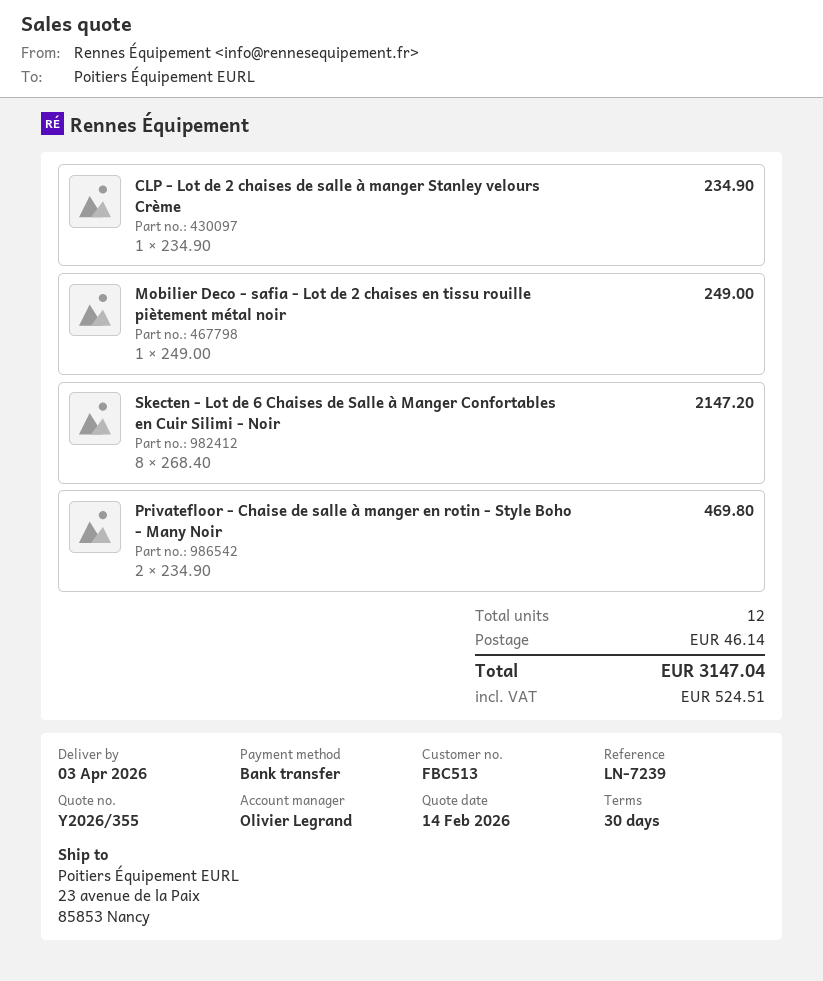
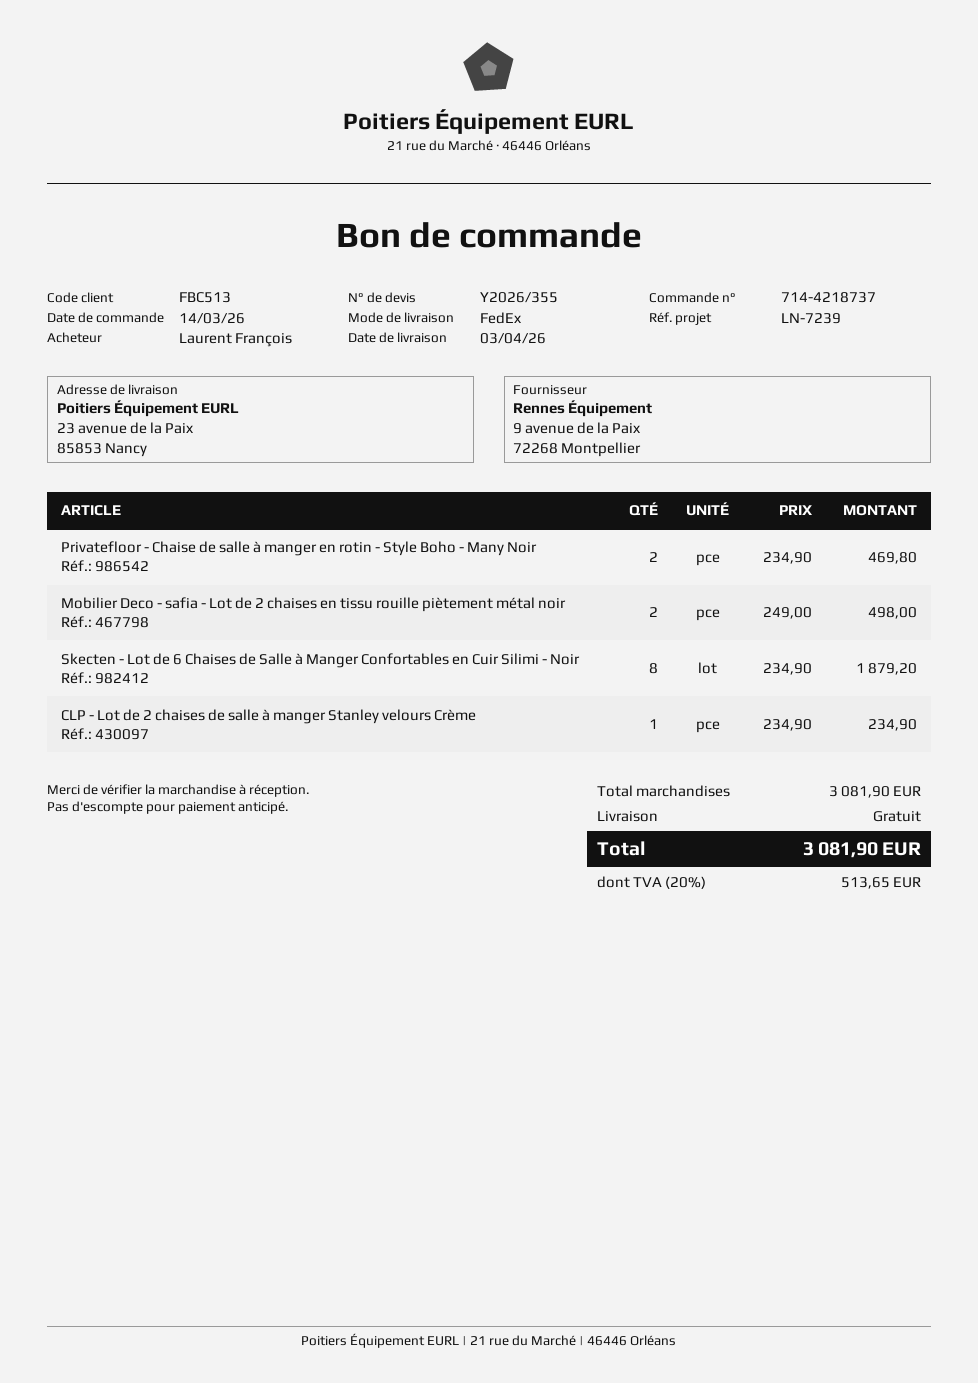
Mobilier Deco - safia - Lot de 2 chaises en tissu rouille piètement métal noir: 1 x 249.00 = 249.00 -> 2 x 249.00 = 498.00
Skecten - Lot de 6 Chaises de Salle à Manger Confortables en Cuir Silimi - Noir: 8 x 268.40 = 2147.20 -> 8 x 234.90 = 1879.20
shipping: 46.14 -> 0.00
tax: 524.51 -> 513.65
total: 3147.04 -> 3081.90

